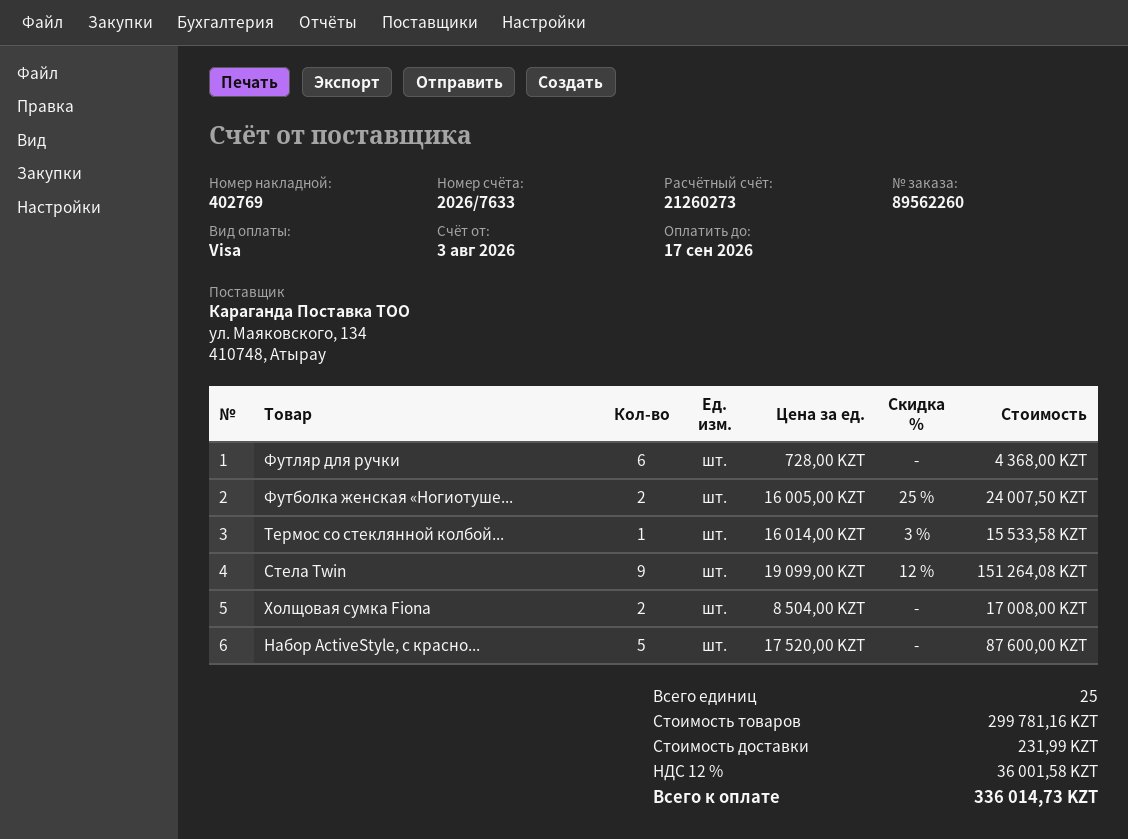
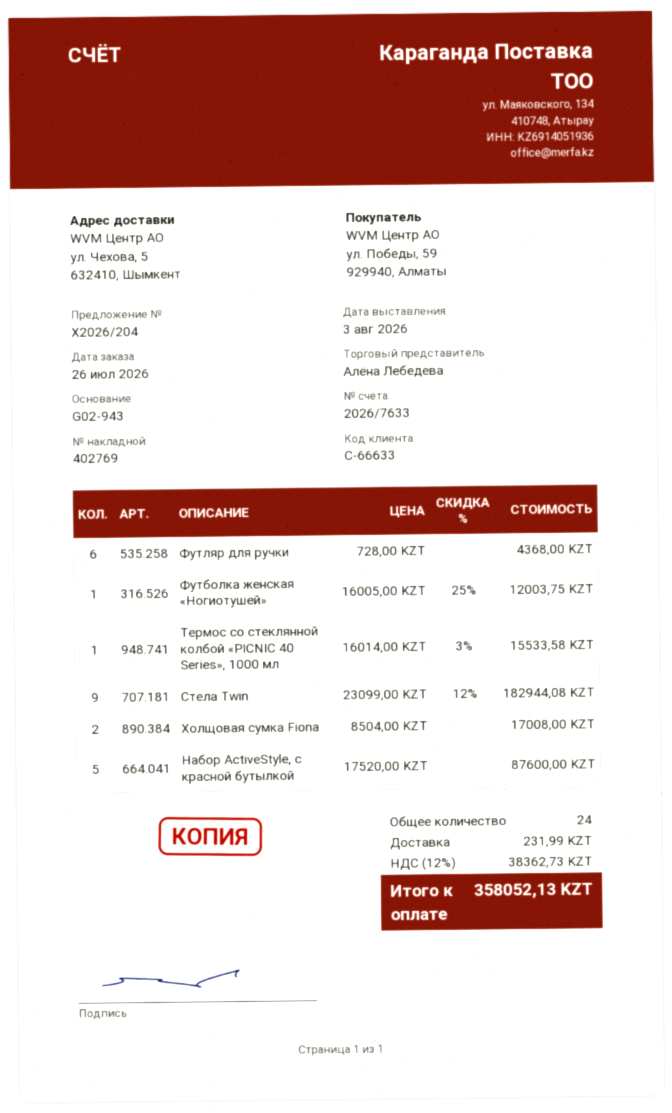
Футболка женская «Ногиотуше...: 2 x 16005.00 - 25% = 24007.50 -> 1 x 16005.00 - 25% = 12003.75
Стела Twin: 9 x 19099.00 - 12% = 151264.08 -> 9 x 23099.00 - 12% = 182944.08
total quantity: 25 -> 24
tax: 12% = 36001.58 -> 12% = 38362.73
total: 336014.73 -> 358052.13

